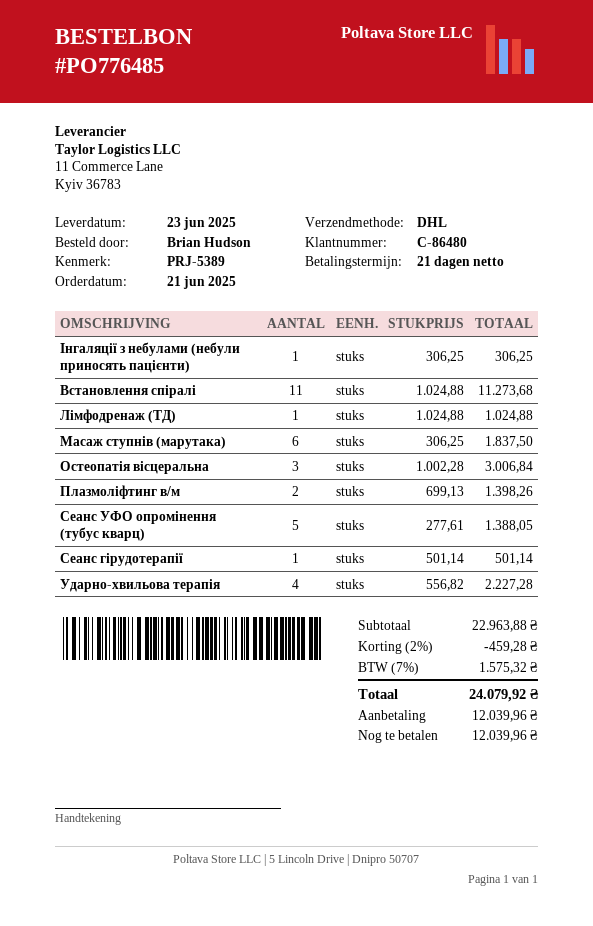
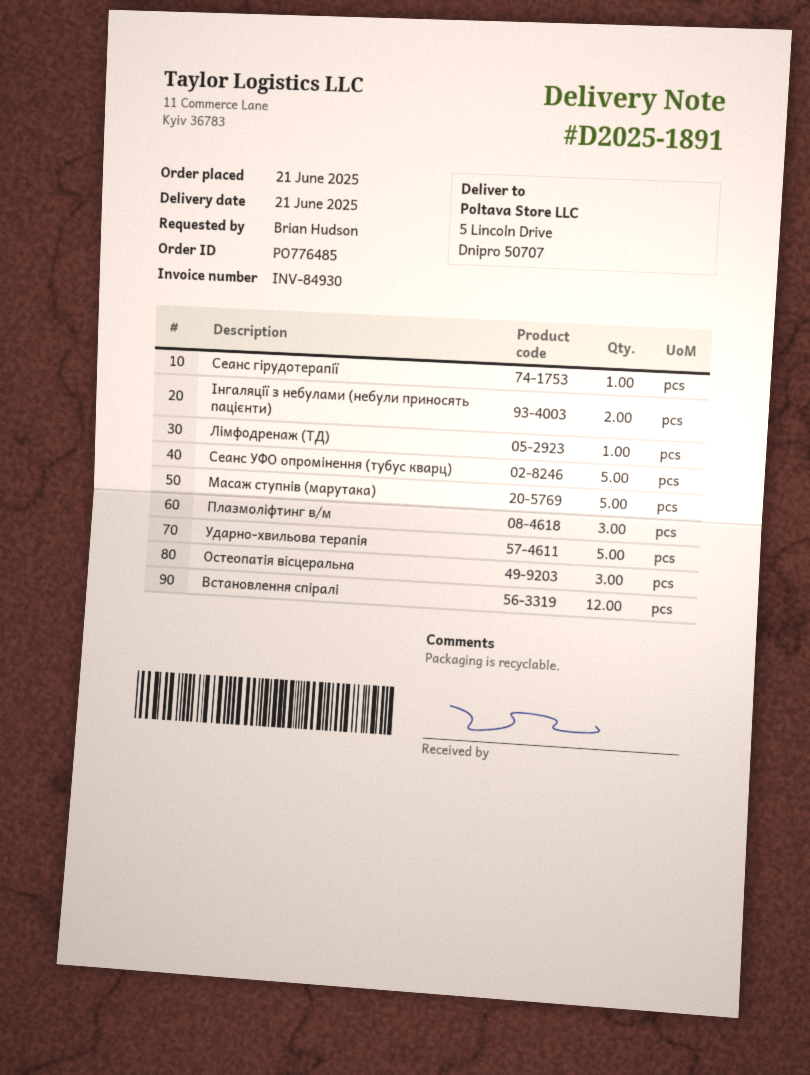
delivery date: 2025-06-23 -> 2025-06-21
Інгаляції з небулами (небули приносять пацієнти): 1 -> 2
Встановлення спіралі: 11 -> 12
Масаж ступнів (марутака): 6 -> 5
Плазмоліфтинг в/м: 2 -> 3
Ударно-хвильова терапія: 4 -> 5

